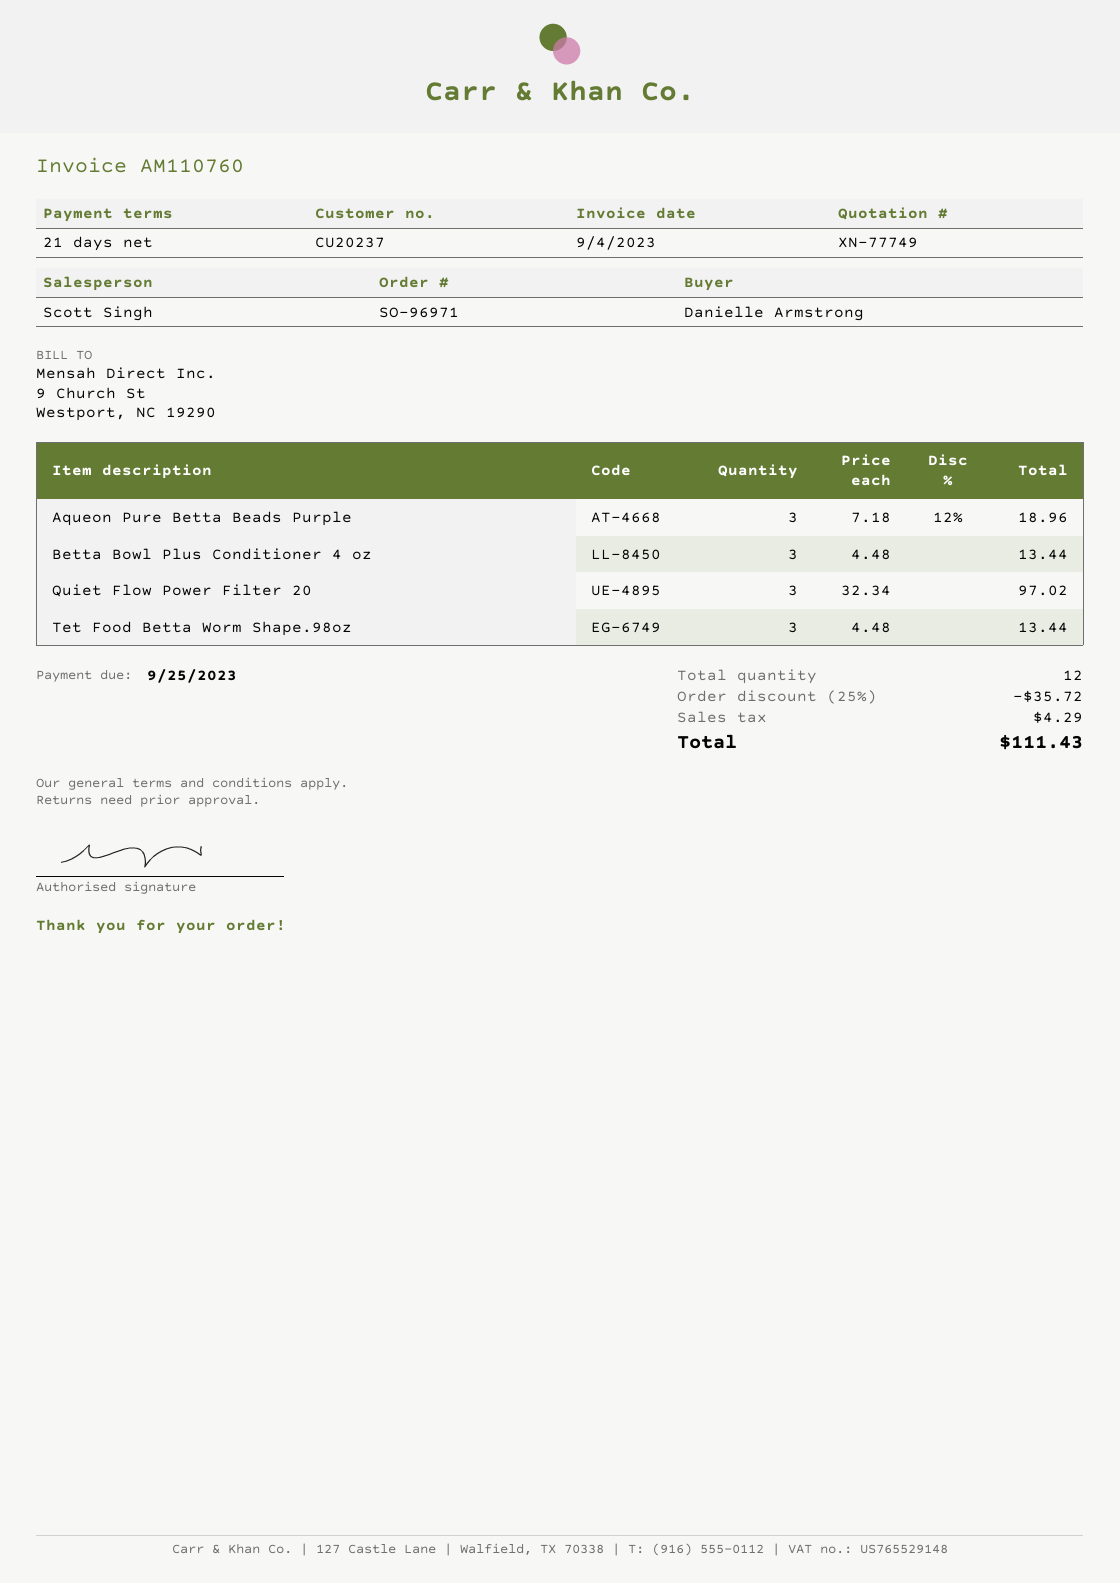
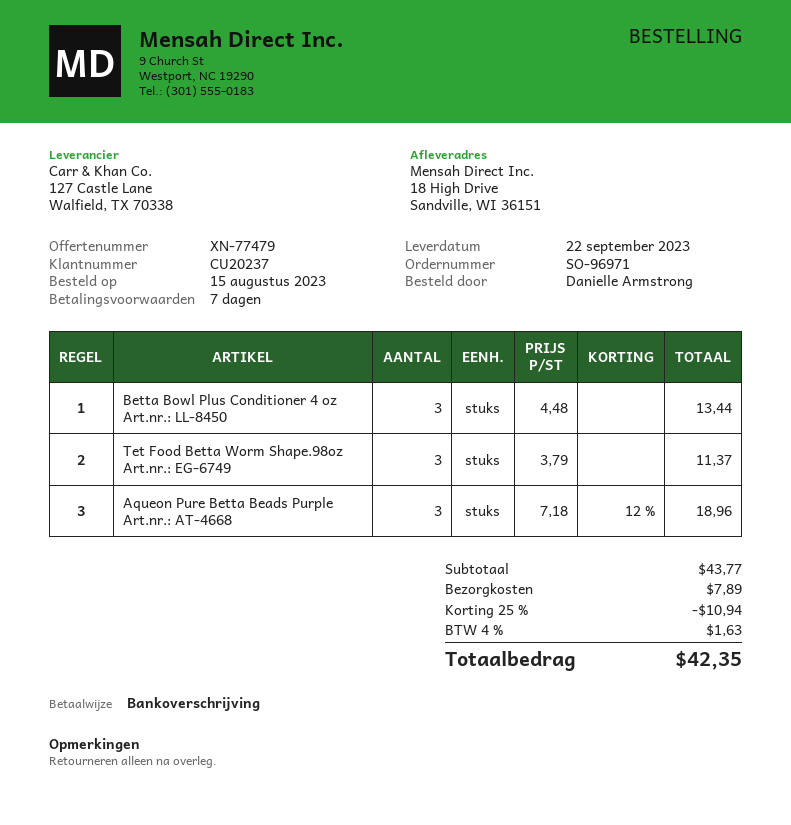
quote number: XN-77749 -> XN-77479
payment terms: 21 days -> 7 days
Quiet Flow Power Filter 20: 3 x 32.34 = 97.02 -> none
Tet Food Betta Worm Shape.98oz: 3 x 4.48 = 13.44 -> 3 x 3.79 = 11.37
discount: 25% = 35.72 -> 25% = 10.94
shipping: none -> 7.89
tax: 4.29 -> 1.63
total: 111.43 -> 42.35

